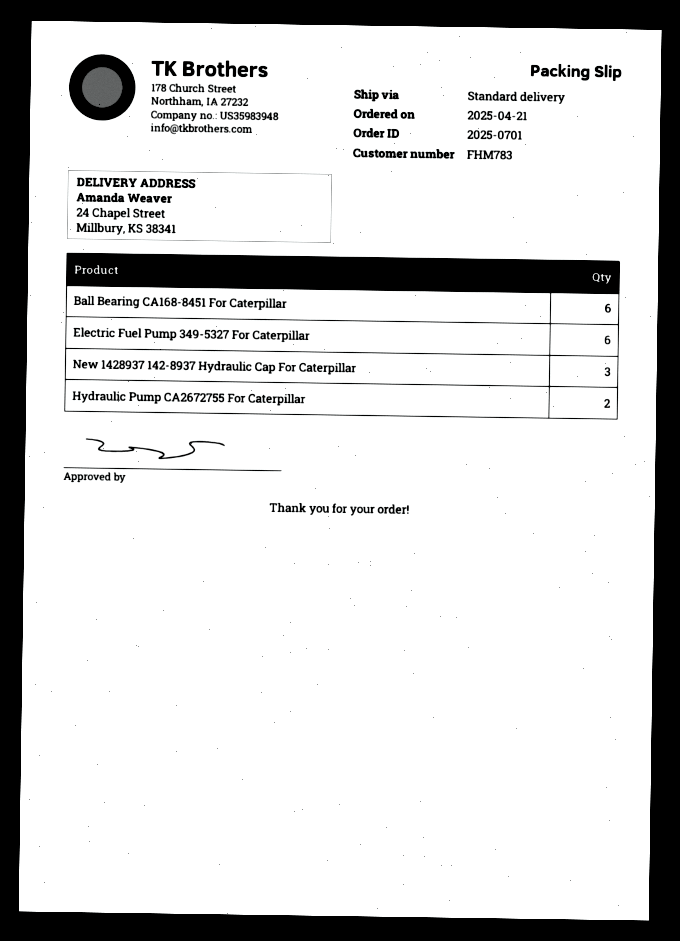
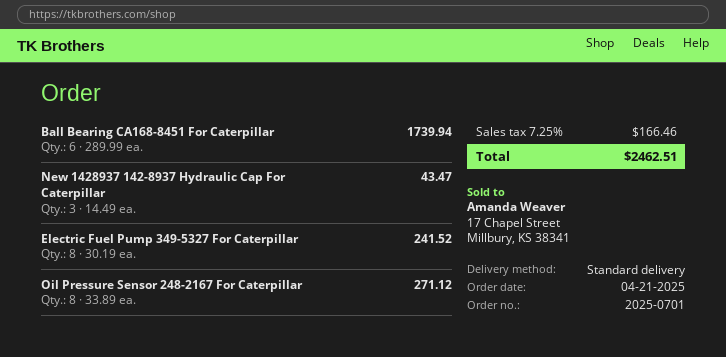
Electric Fuel Pump 349-5327 For Caterpillar: 6 -> 8
Hydraulic Pump CA2672755 For Caterpillar: 2 -> none
Oil Pressure Sensor 248-2167 For Caterpillar: none -> 8

